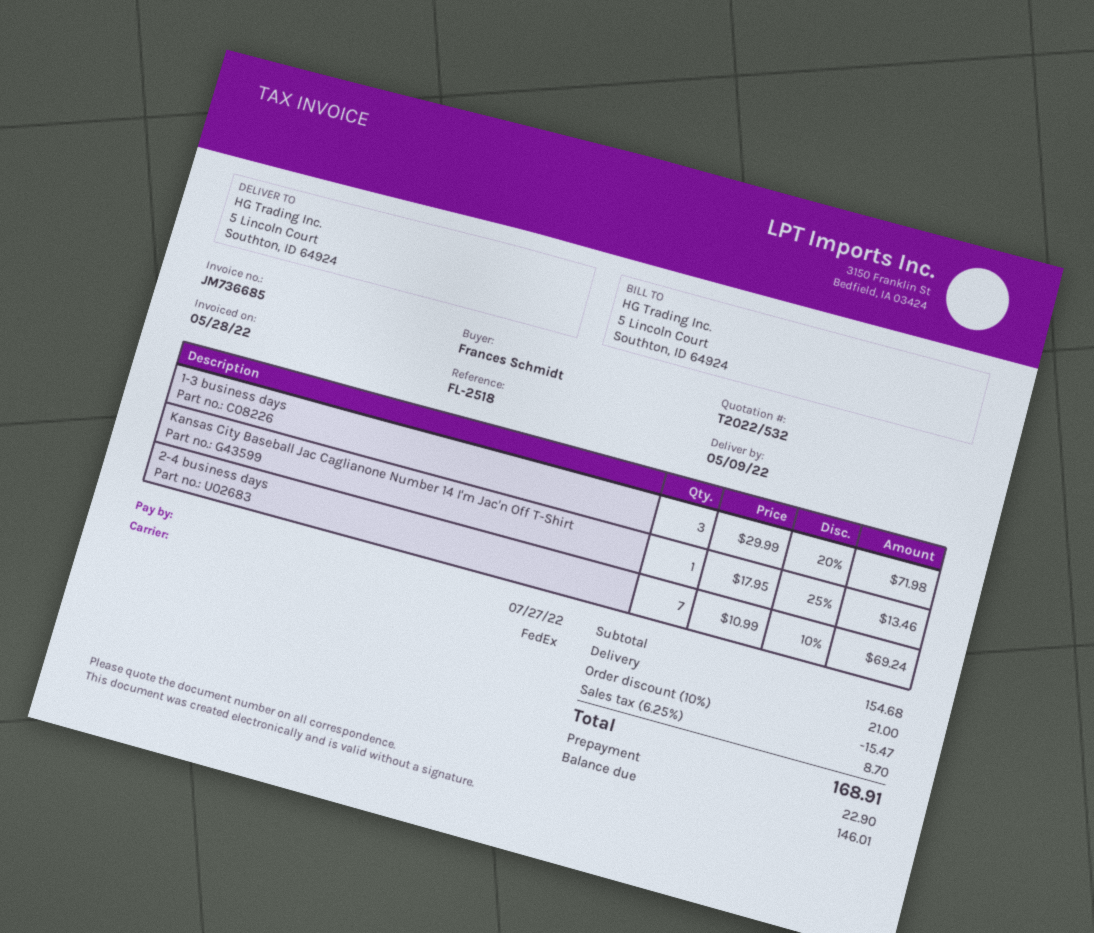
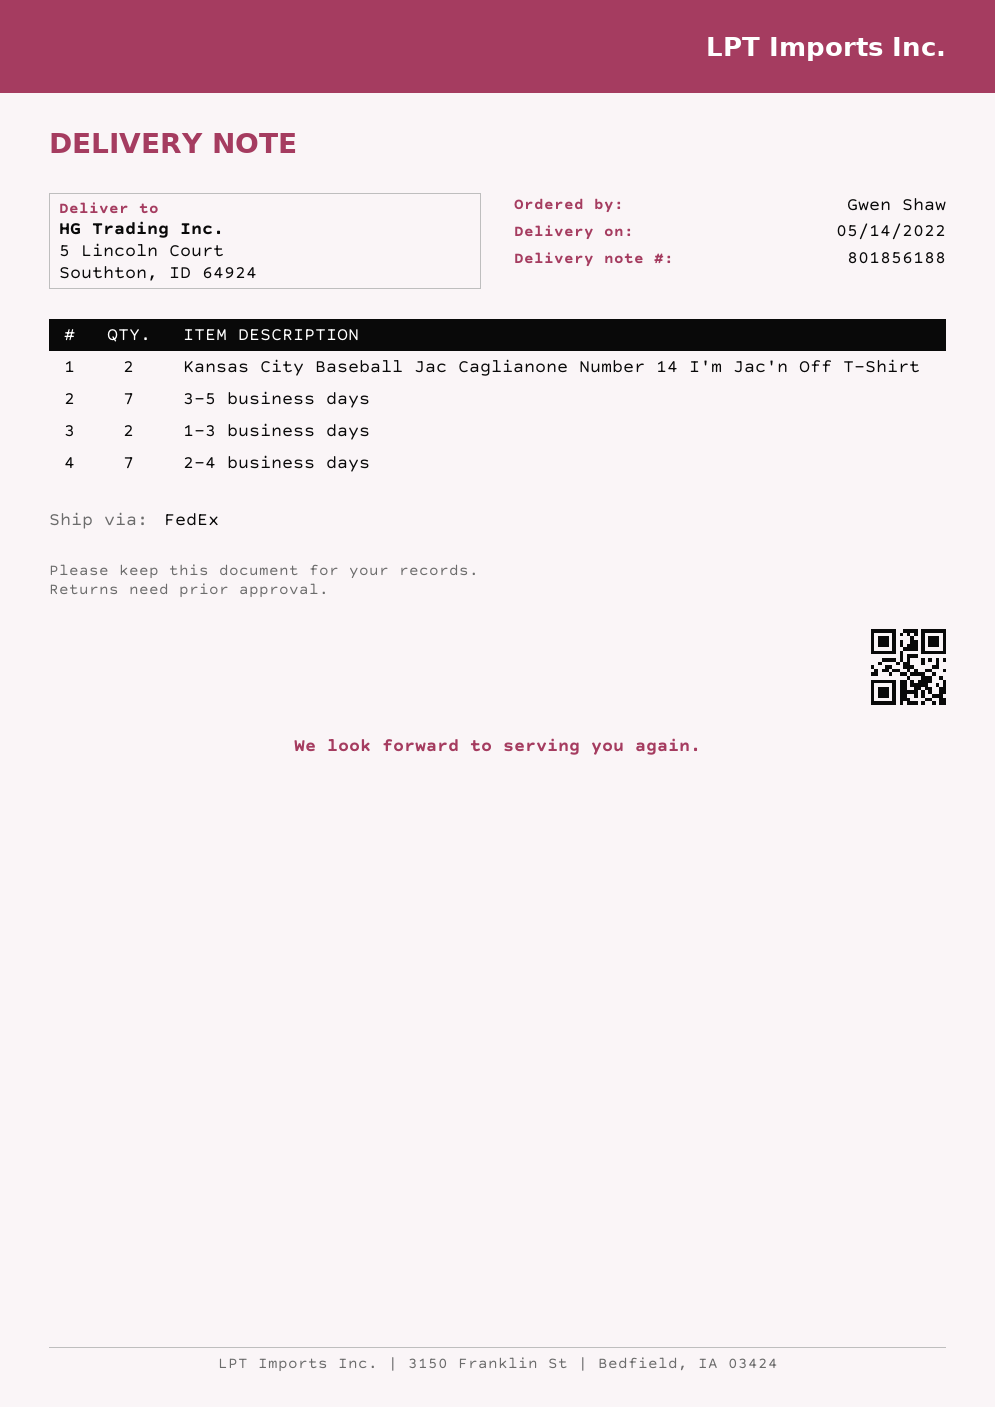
delivery date: 2022-05-09 -> 2022-05-14
ordered by: Frances Schmidt -> Gwen Shaw
1-3 business days: 3 -> 2
Kansas City Baseball Jac Caglianone Number 14 I'm Jac'n Off T-Shirt: 1 -> 2
3-5 business days: none -> 7

